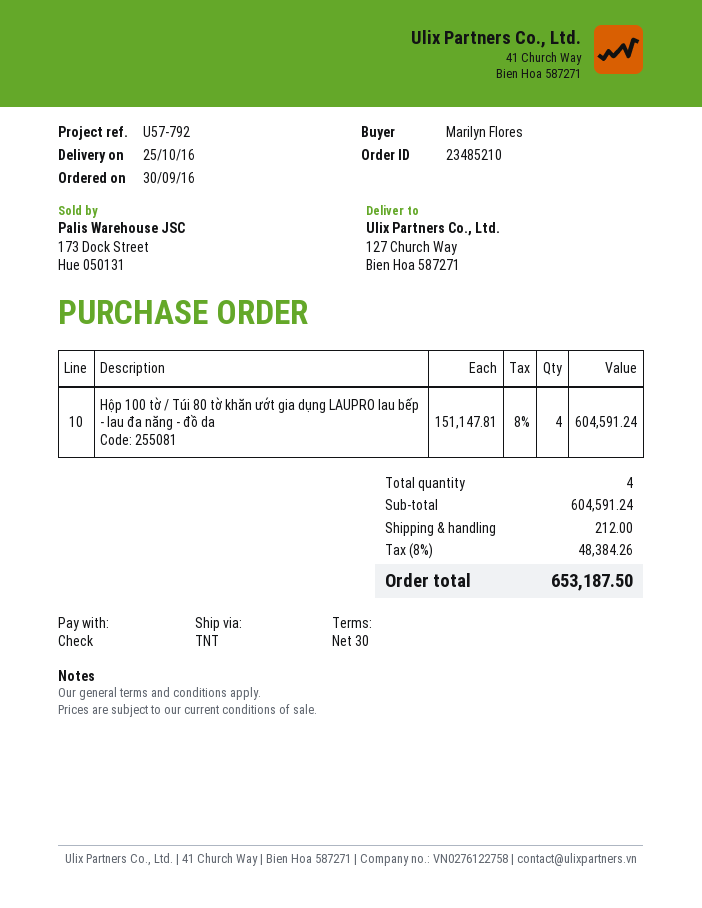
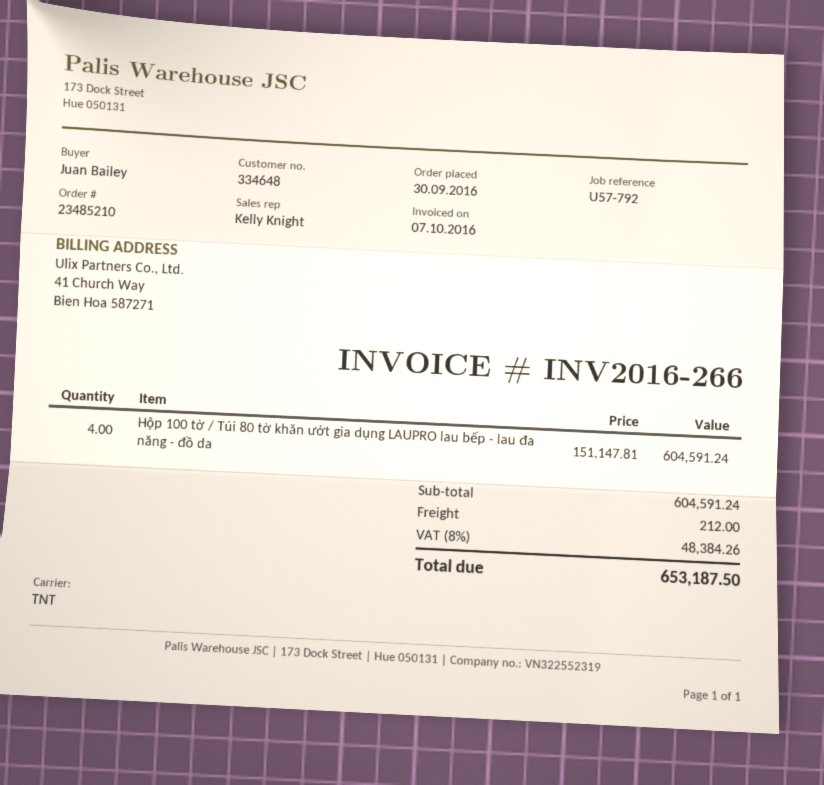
ordered by: Marilyn Flores -> Juan Bailey

